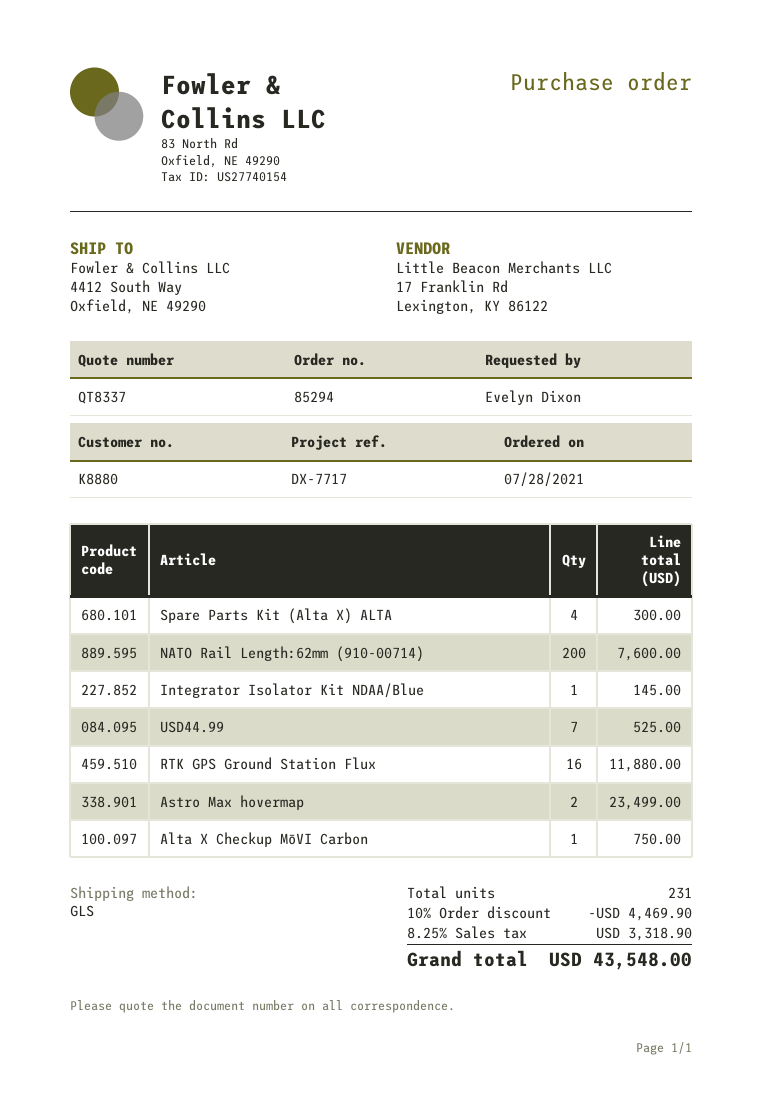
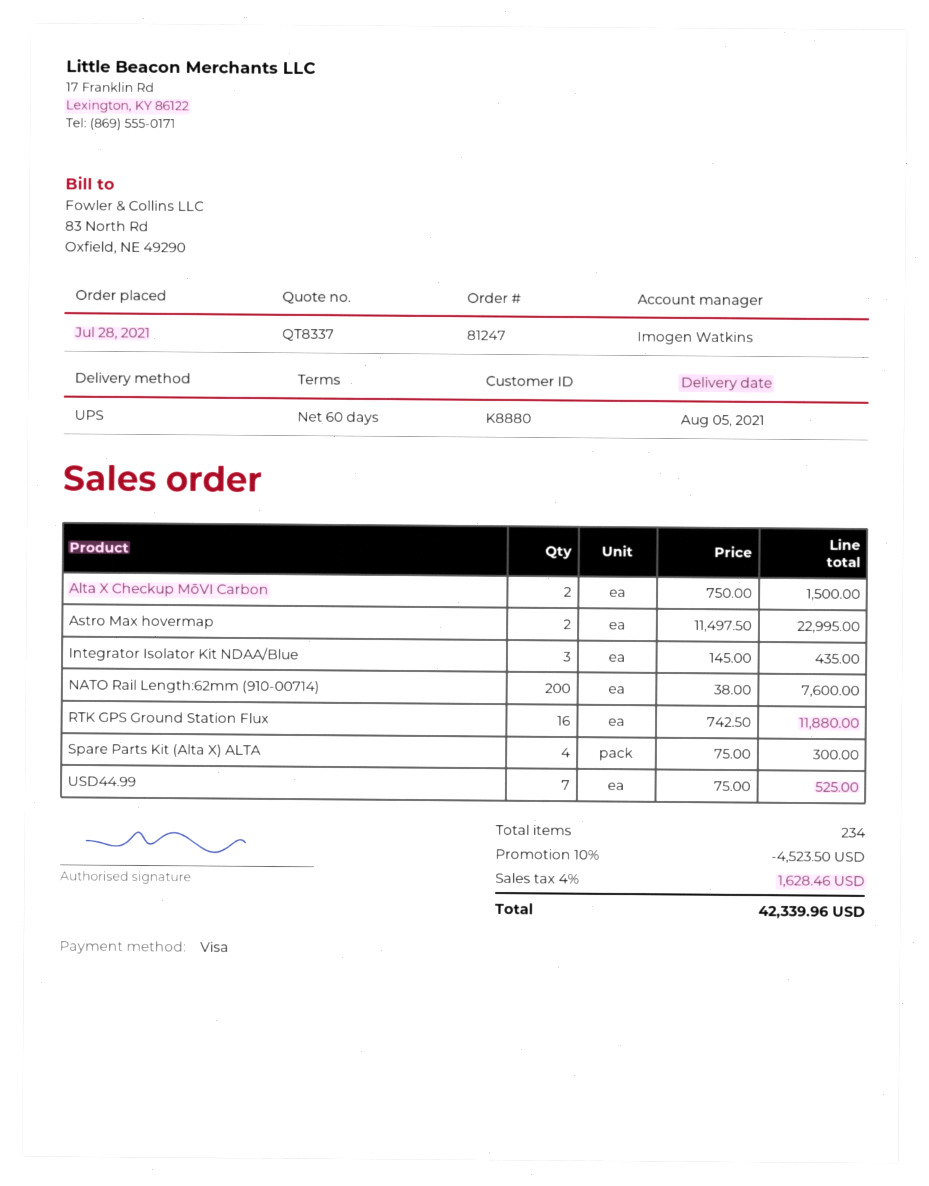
order number: 85294 -> 81247
shipping method: GLS -> UPS
Integrator Isolator Kit NDAA/Blue: 1 for 145.00 -> 3 for 435.00
Astro Max hovermap: 2 for 23499.00 -> 2 for 22995.00
Alta X Checkup MōVI Carbon: 1 for 750.00 -> 2 for 1500.00
total quantity: 231 -> 234
discount: 10% = 4469.90 -> 10% = 4523.50
tax: 8.25% = 3318.90 -> 4% = 1628.46
total: 43548.00 -> 42339.96

